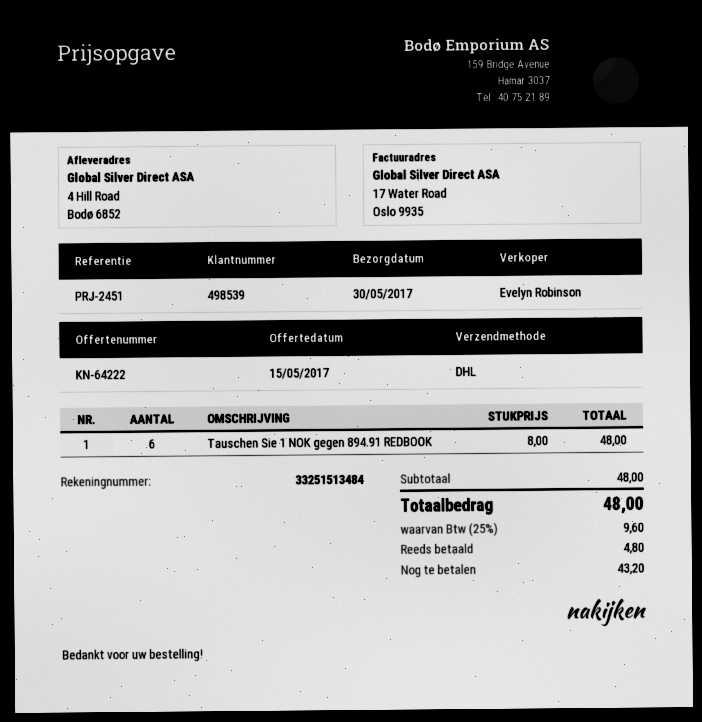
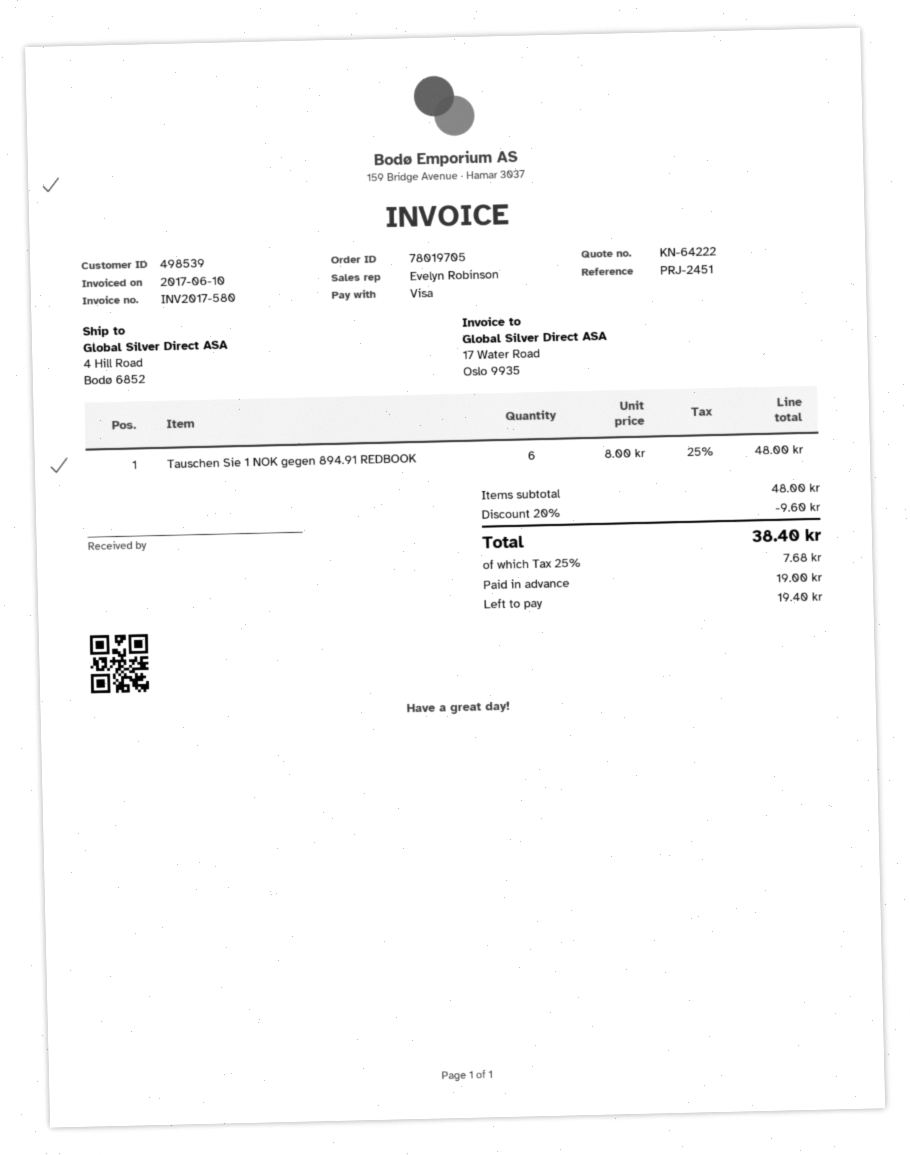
discount: none -> 20% = 9.60
tax: 25% = 9.60 -> 25% = 7.68
total: 48.00 -> 38.40
deposit: 4.80 -> 19.00
balance: 43.20 -> 19.40

